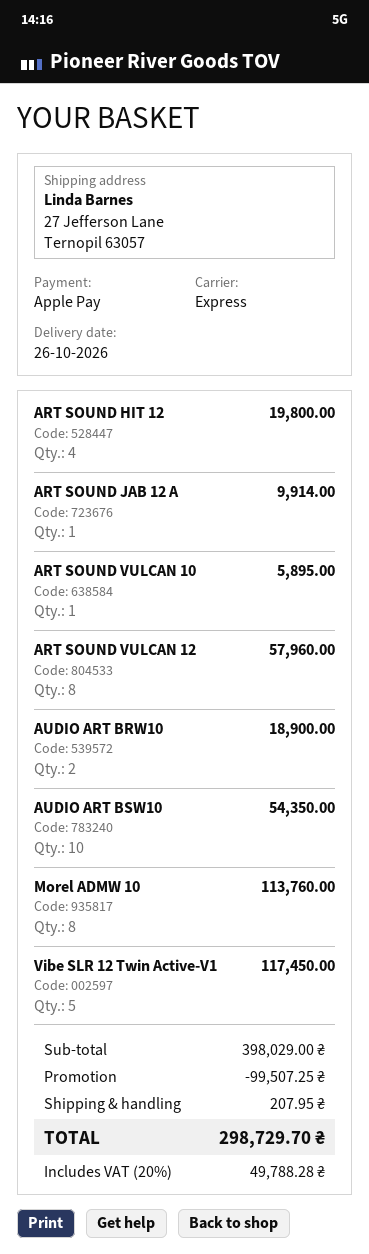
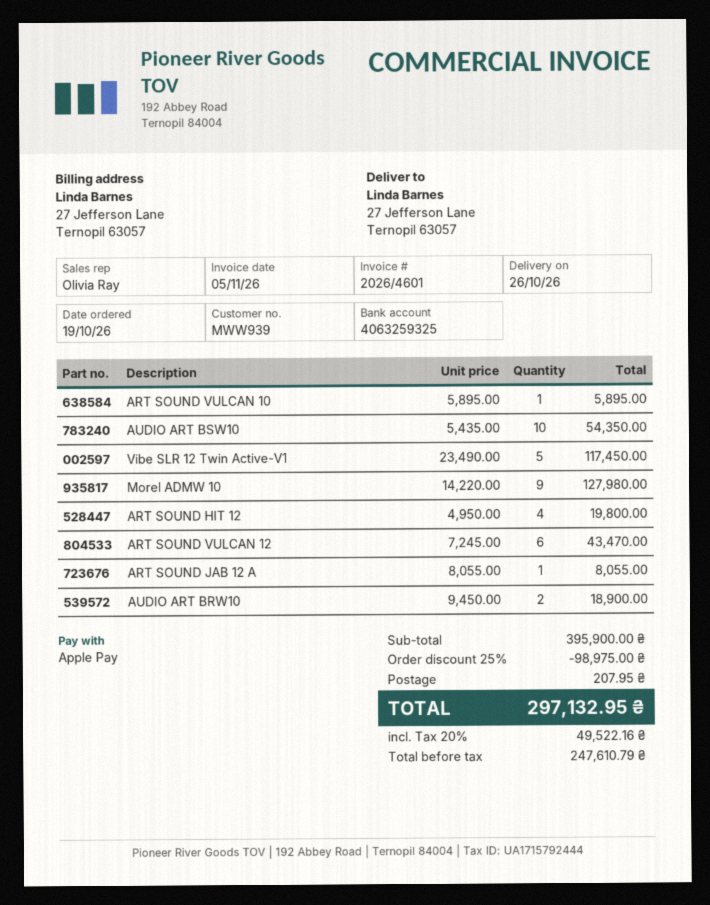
ART SOUND JAB 12 A: 1 for 9914.00 -> 1 for 8055.00
ART SOUND VULCAN 12: 8 for 57960.00 -> 6 for 43470.00
Morel ADMW 10: 8 for 113760.00 -> 9 for 127980.00
subtotal: 398029.00 -> 395900.00
discount: 99507.25 -> 98975.00
tax: 20% = 49788.28 -> 20% = 49522.16
total: 298729.70 -> 297132.95

